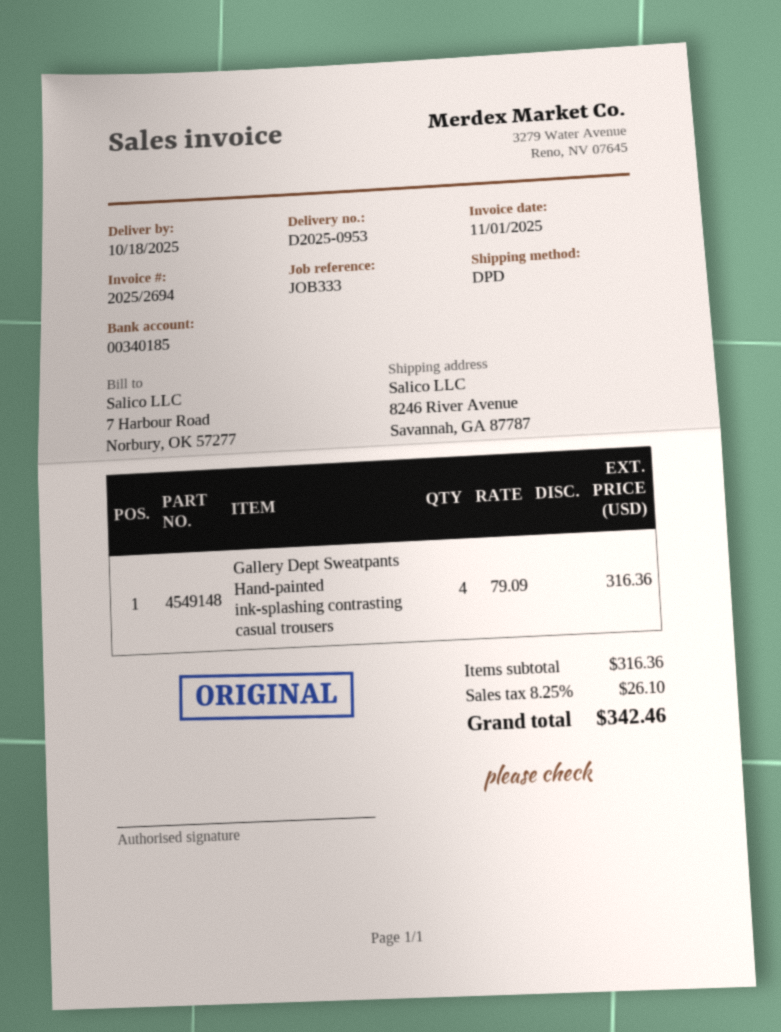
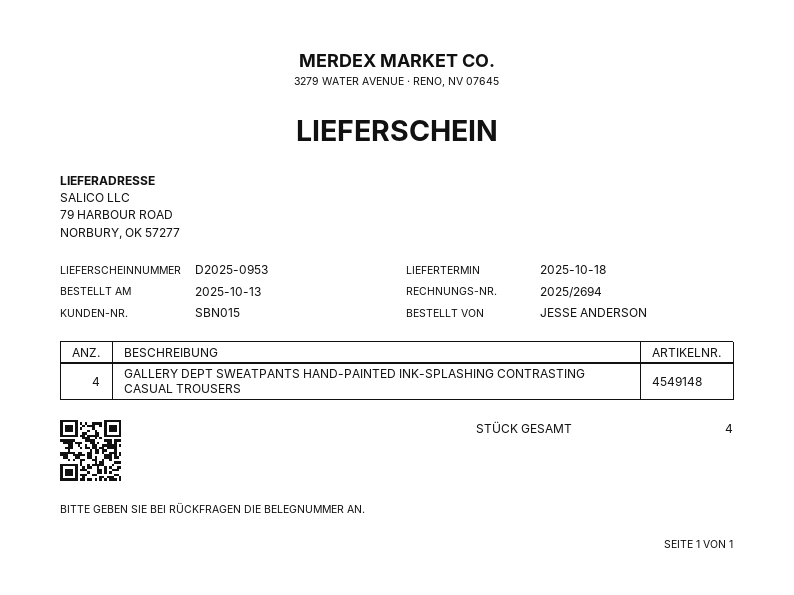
ship to: 8246 River Avenue, Savannah, GA 87787 -> 79 HARBOUR ROAD, NORBURY, OK 57277

